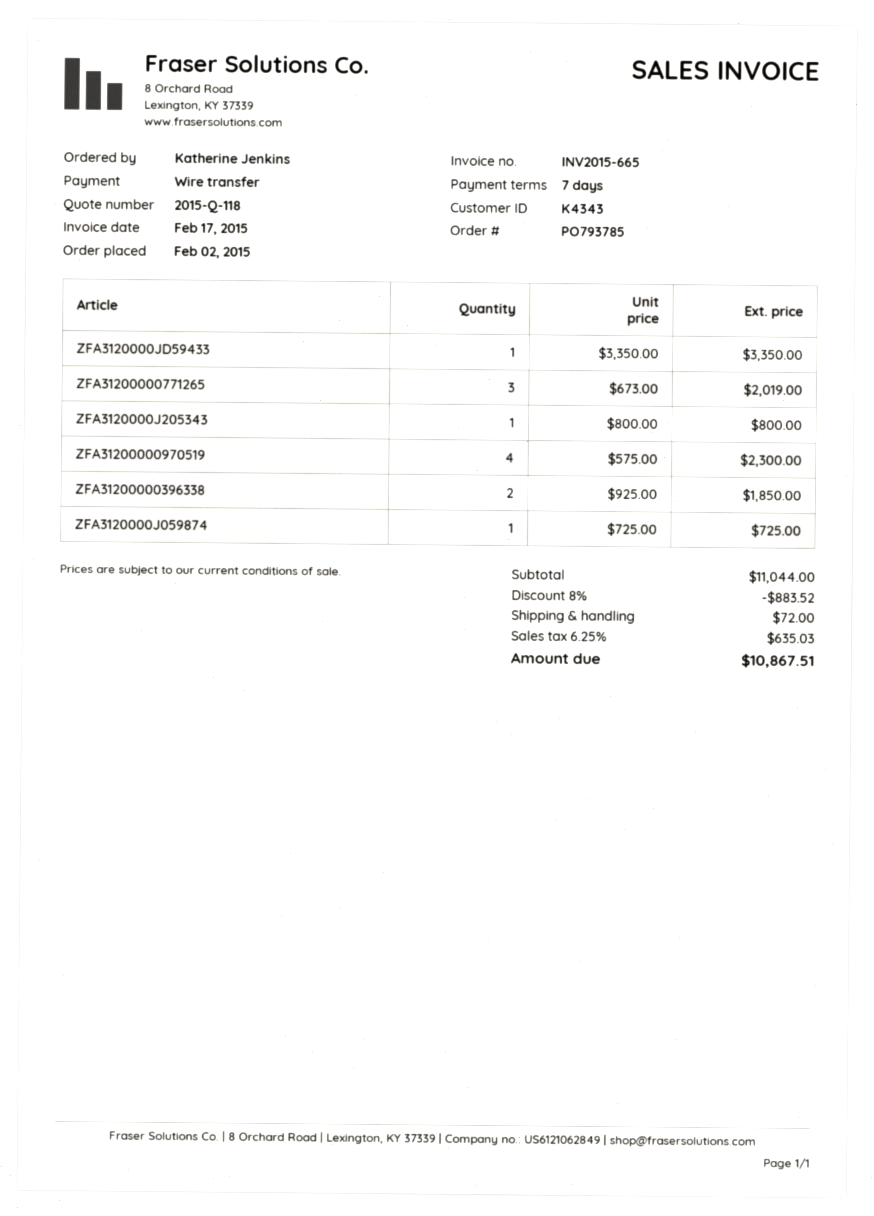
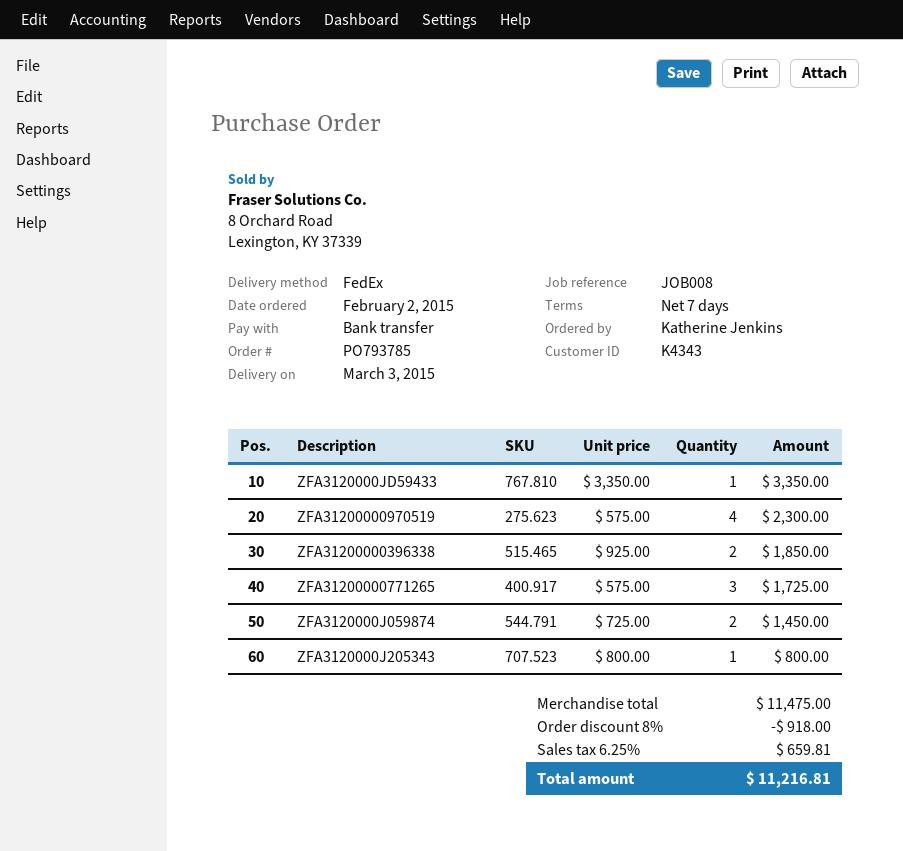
ZFA31200000771265: 3 x 673.00 = 2019.00 -> 3 x 575.00 = 1725.00
ZFA3120000J059874: 1 x 725.00 = 725.00 -> 2 x 725.00 = 1450.00
subtotal: 11044.00 -> 11475.00
discount: 8% = 883.52 -> 8% = 918.00
shipping: 72.00 -> none
tax: 6.25% = 635.03 -> 6.25% = 659.81
total: 10867.51 -> 11216.81

